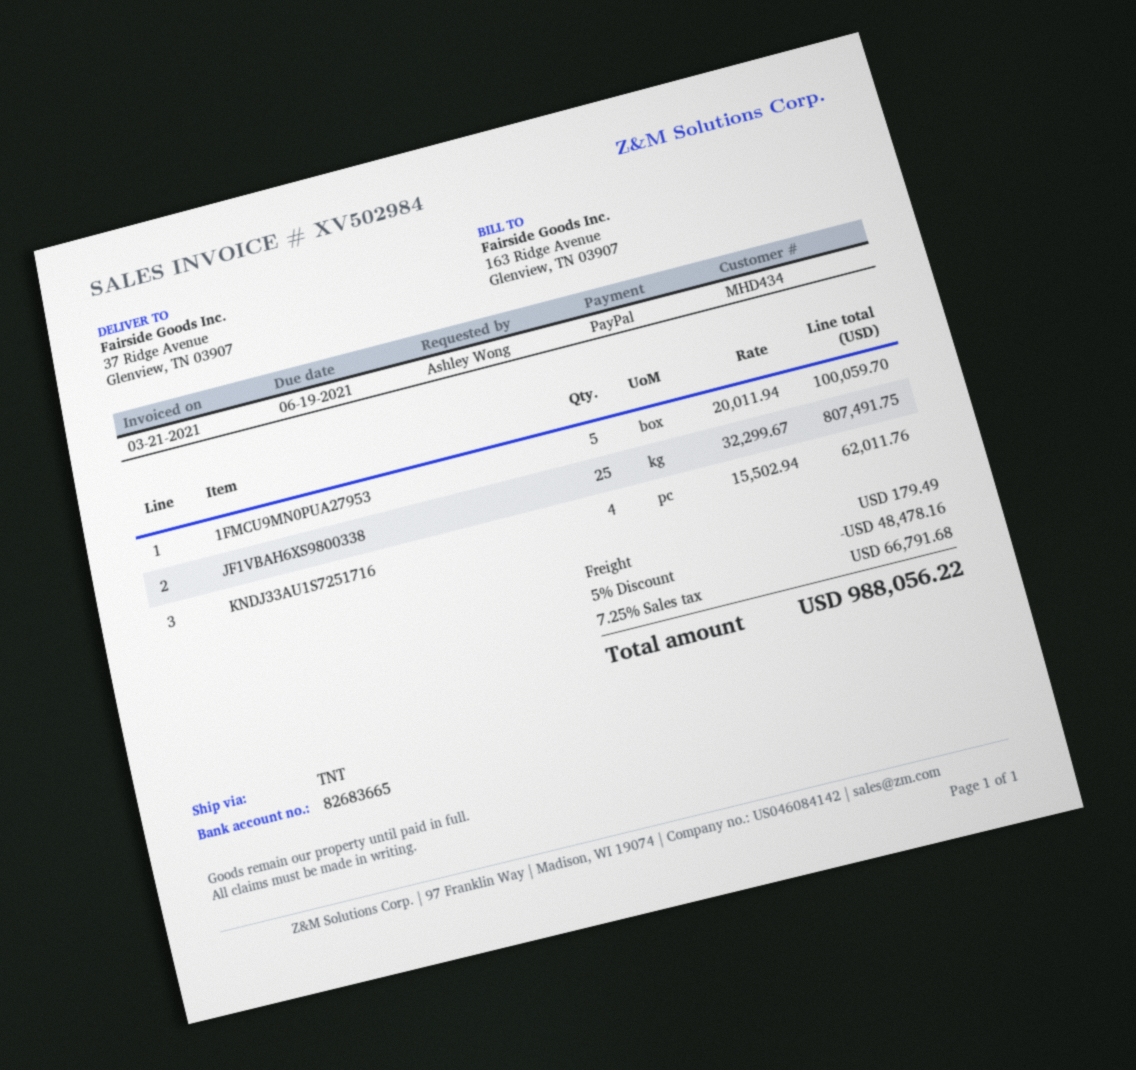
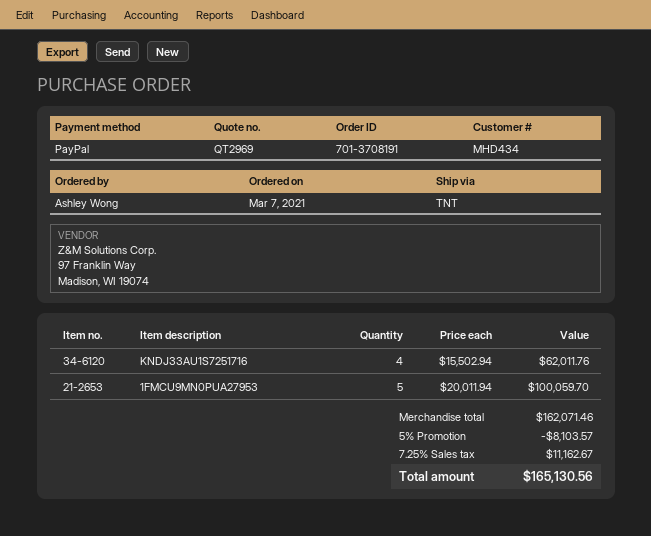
JF1VBAH6XS9800338: 25 x 32299.67 = 807491.75 -> none
discount: 5% = 48478.16 -> 5% = 8103.57
shipping: 179.49 -> none
tax: 7.25% = 66791.68 -> 7.25% = 11162.67
total: 988056.22 -> 165130.56

